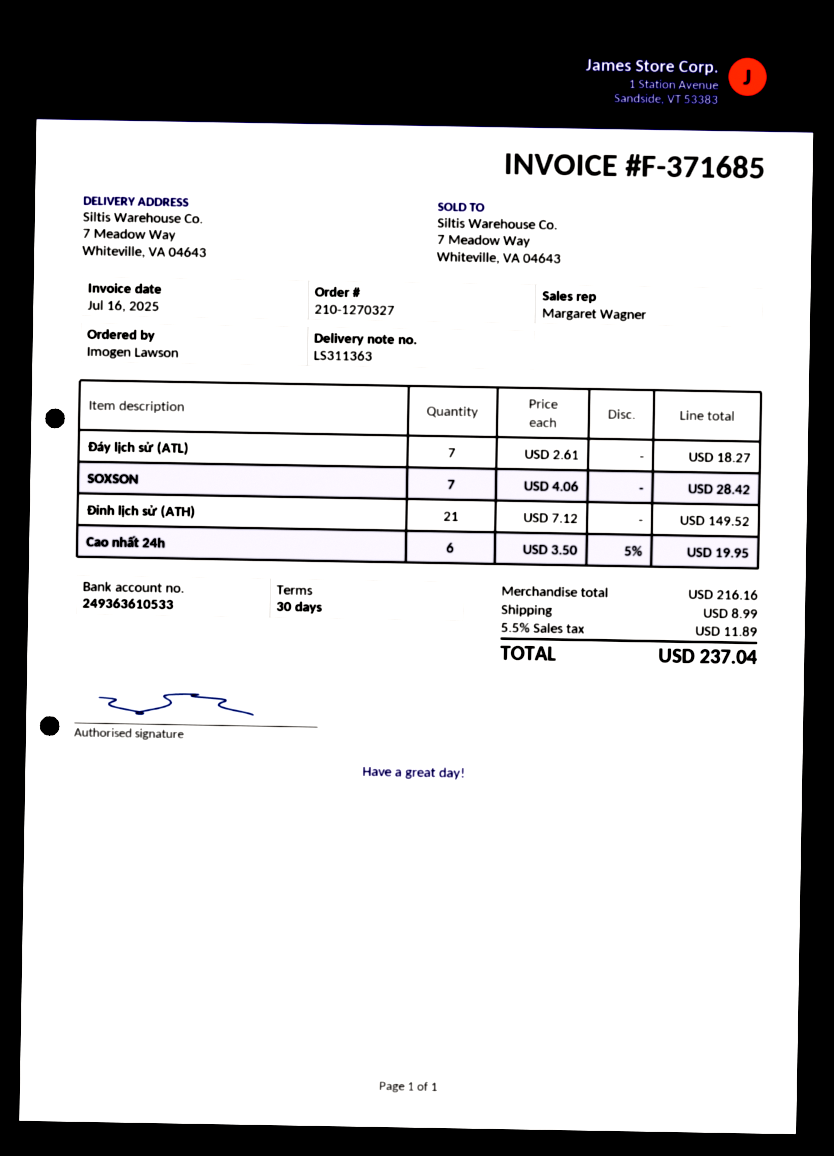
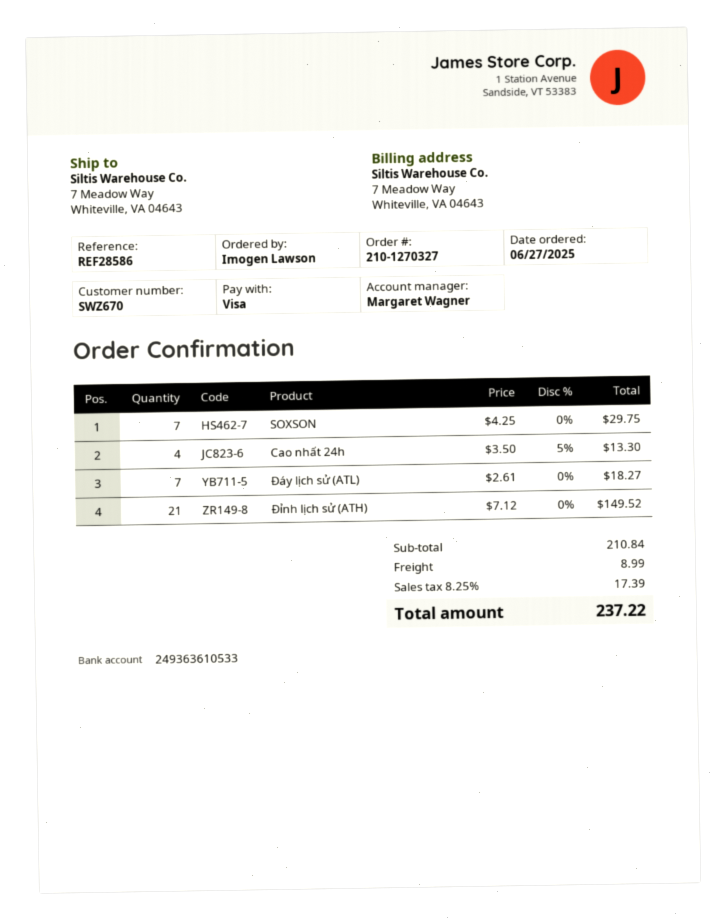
SOXSON: 7 x 4.06 = 28.42 -> 7 x 4.25 = 29.75
Cao nhất 24h: 6 x 3.50 - 5% = 19.95 -> 4 x 3.50 - 5% = 13.30
subtotal: 216.16 -> 210.84
tax: 5.5% = 11.89 -> 8.25% = 17.39
total: 237.04 -> 237.22

